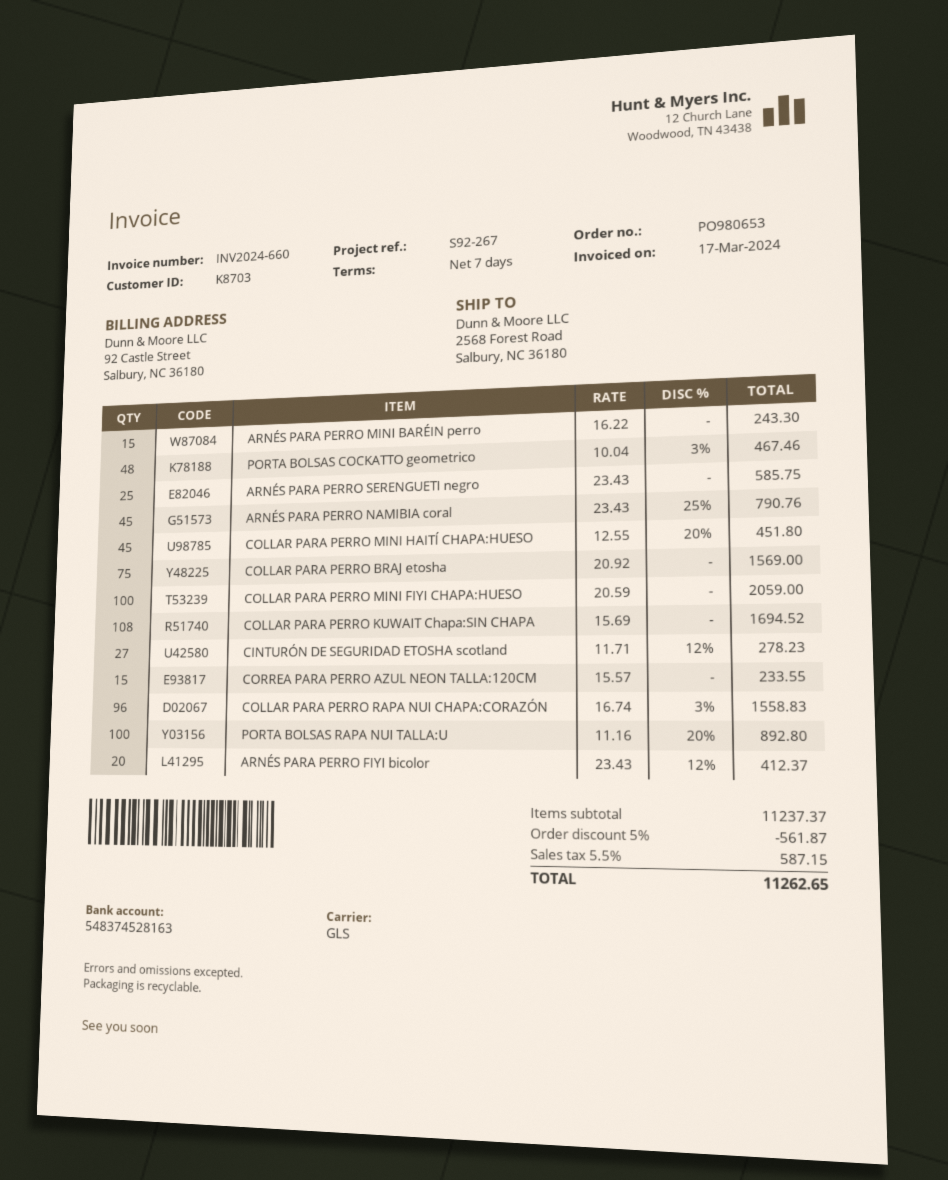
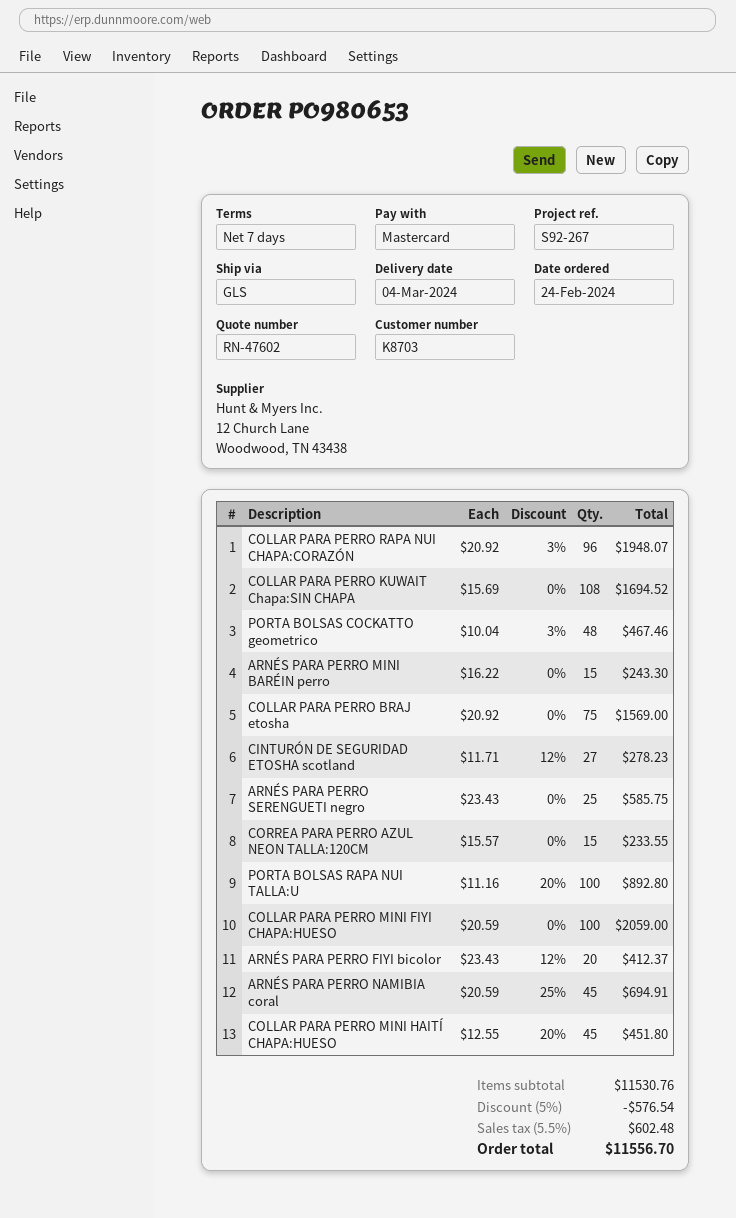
ARNÉS PARA PERRO NAMIBIA coral: 45 x 23.43 - 25% = 790.76 -> 45 x 20.59 - 25% = 694.91
COLLAR PARA PERRO RAPA NUI CHAPA:CORAZÓN: 96 x 16.74 - 3% = 1558.83 -> 96 x 20.92 - 3% = 1948.07
subtotal: 11237.37 -> 11530.76
discount: 5% = 561.87 -> 5% = 576.54
tax: 5.5% = 587.15 -> 5.5% = 602.48
total: 11262.65 -> 11556.70

